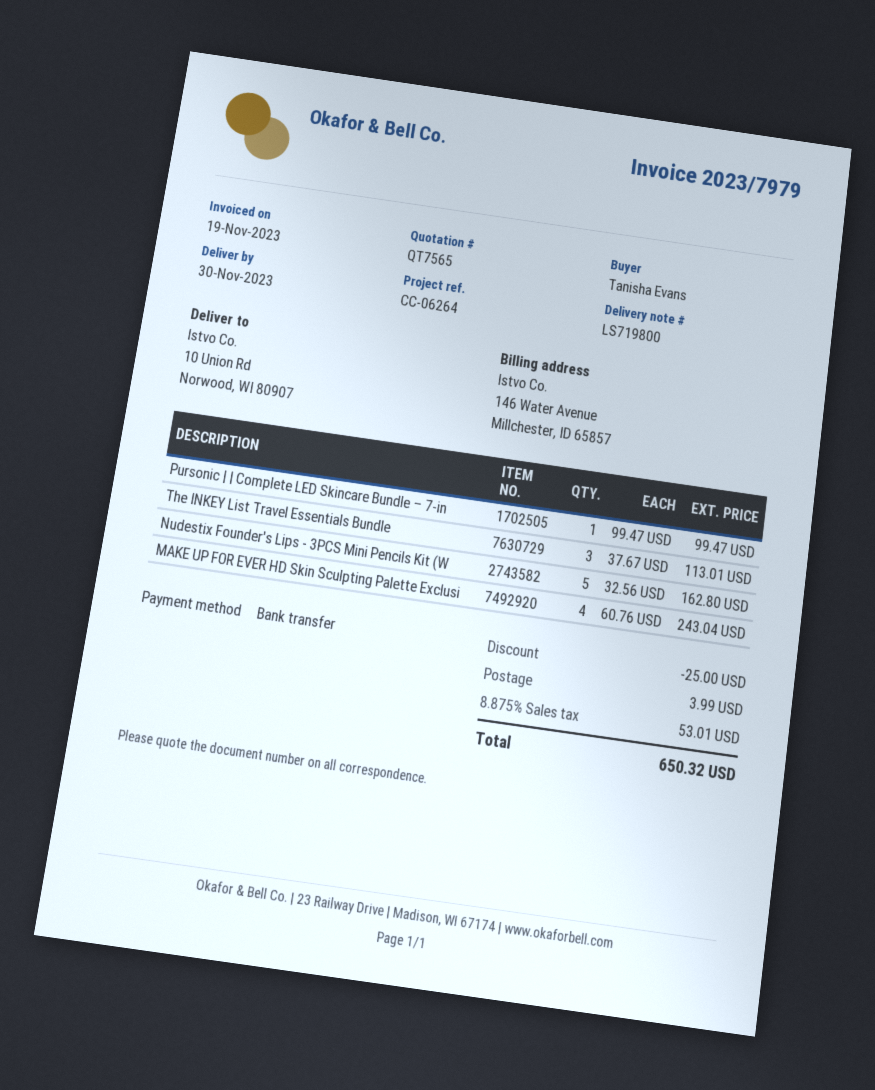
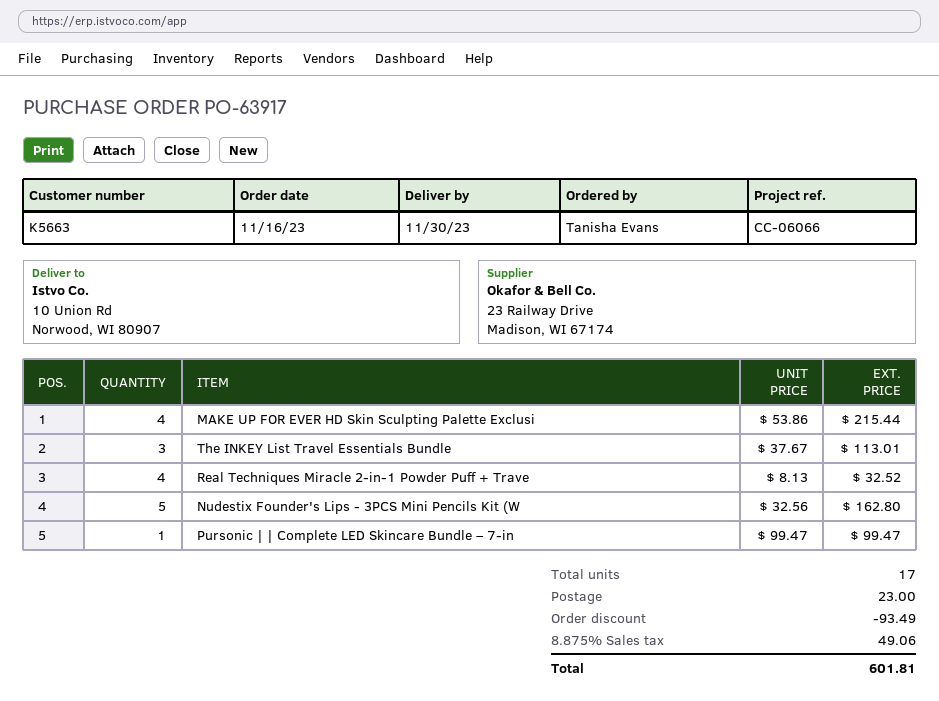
reference: CC-06264 -> CC-06066
MAKE UP FOR EVER HD Skin Sculpting Palette Exclusi: 4 x 60.76 = 243.04 -> 4 x 53.86 = 215.44
Real Techniques Miracle 2-in-1 Powder Puff + Trave: none -> 4 x 8.13 = 32.52
discount: 25.00 -> 93.49
shipping: 3.99 -> 23.00
tax: 8.875% = 53.01 -> 8.875% = 49.06
total: 650.32 -> 601.81

